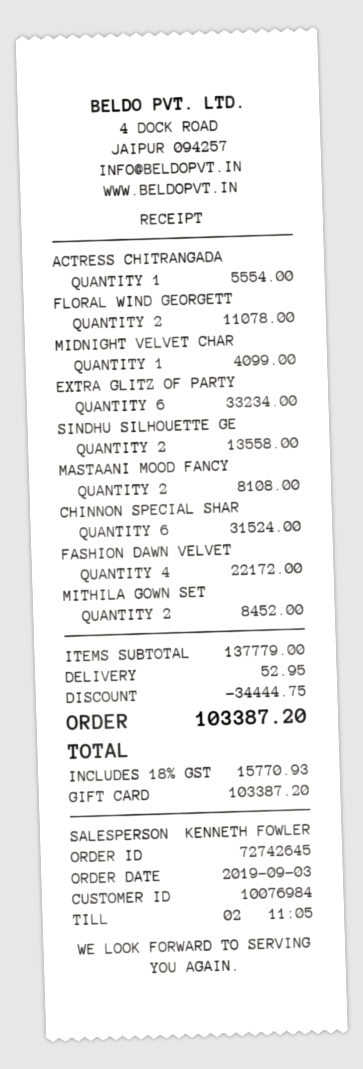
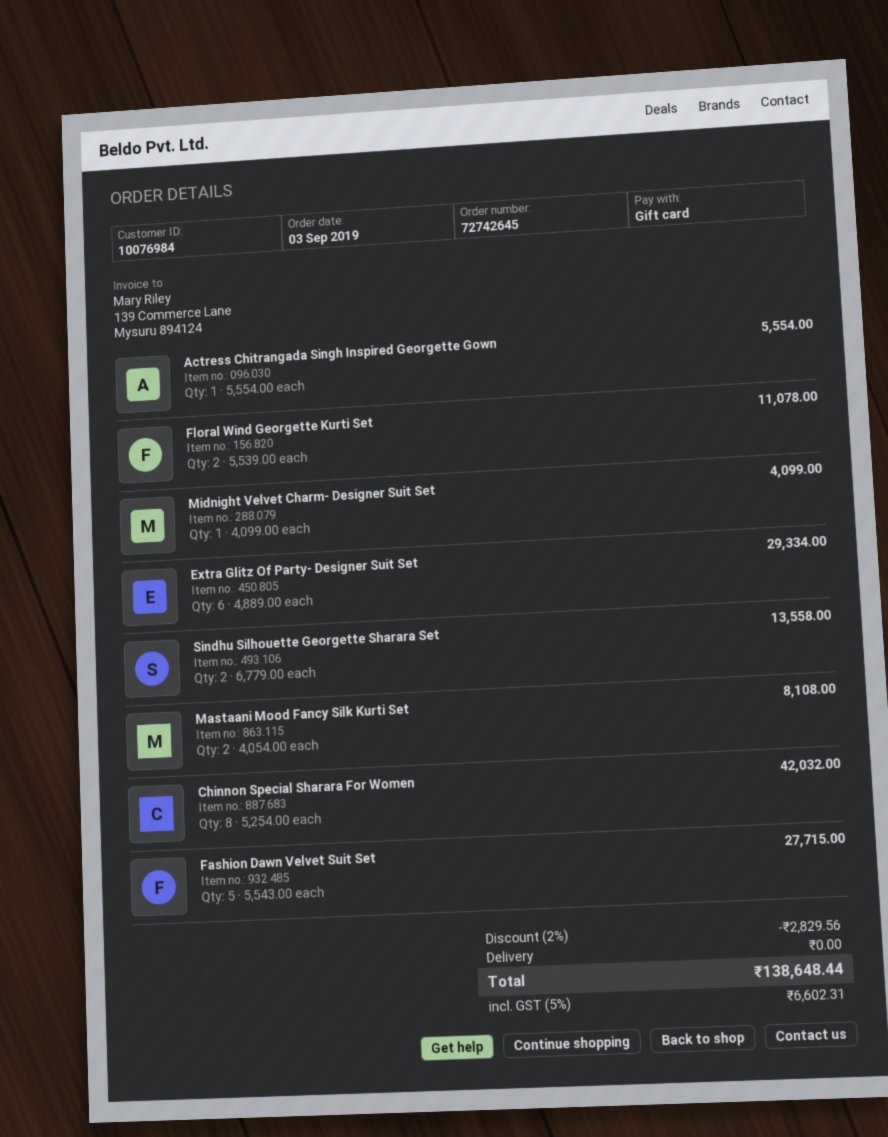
EXTRA GLITZ OF PARTY: 6 for 33234.00 -> 6 for 29334.00
CHINNON SPECIAL SHAR: 6 for 31524.00 -> 8 for 42032.00
FASHION DAWN VELVET: 4 for 22172.00 -> 5 for 27715.00
MITHILA GOWN SET: 2 for 8452.00 -> none
discount: 34444.75 -> 2829.56
shipping: 52.95 -> 0.00
tax: 18% = 15770.93 -> 5% = 6602.31
total: 103387.20 -> 138648.44

